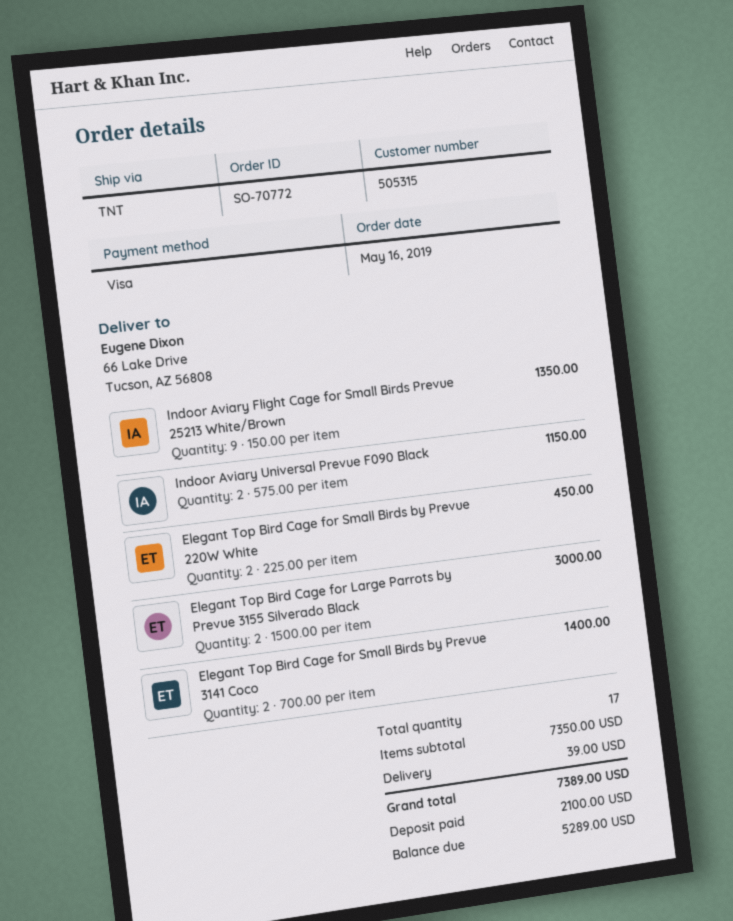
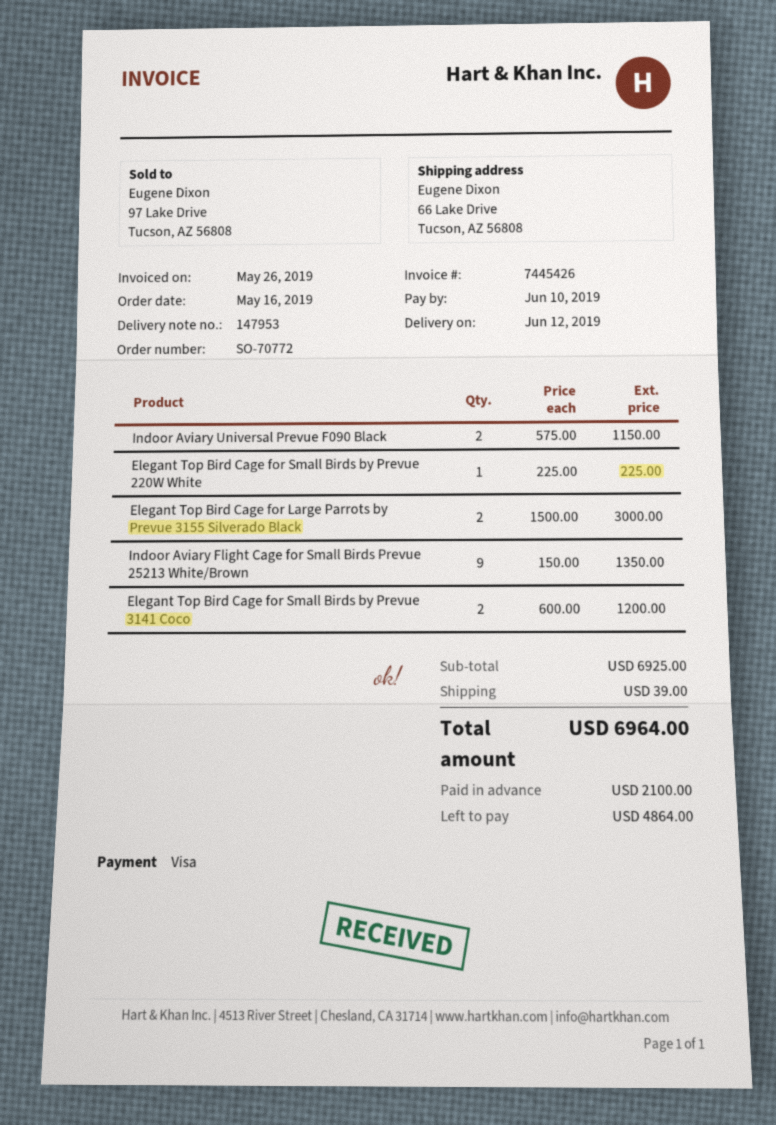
Elegant Top Bird Cage for Small Birds by Prevue 220W White: 2 x 225.00 = 450.00 -> 1 x 225.00 = 225.00
Elegant Top Bird Cage for Small Birds by Prevue 3141 Coco: 2 x 700.00 = 1400.00 -> 2 x 600.00 = 1200.00
subtotal: 7350.00 -> 6925.00
total: 7389.00 -> 6964.00
balance: 5289.00 -> 4864.00

